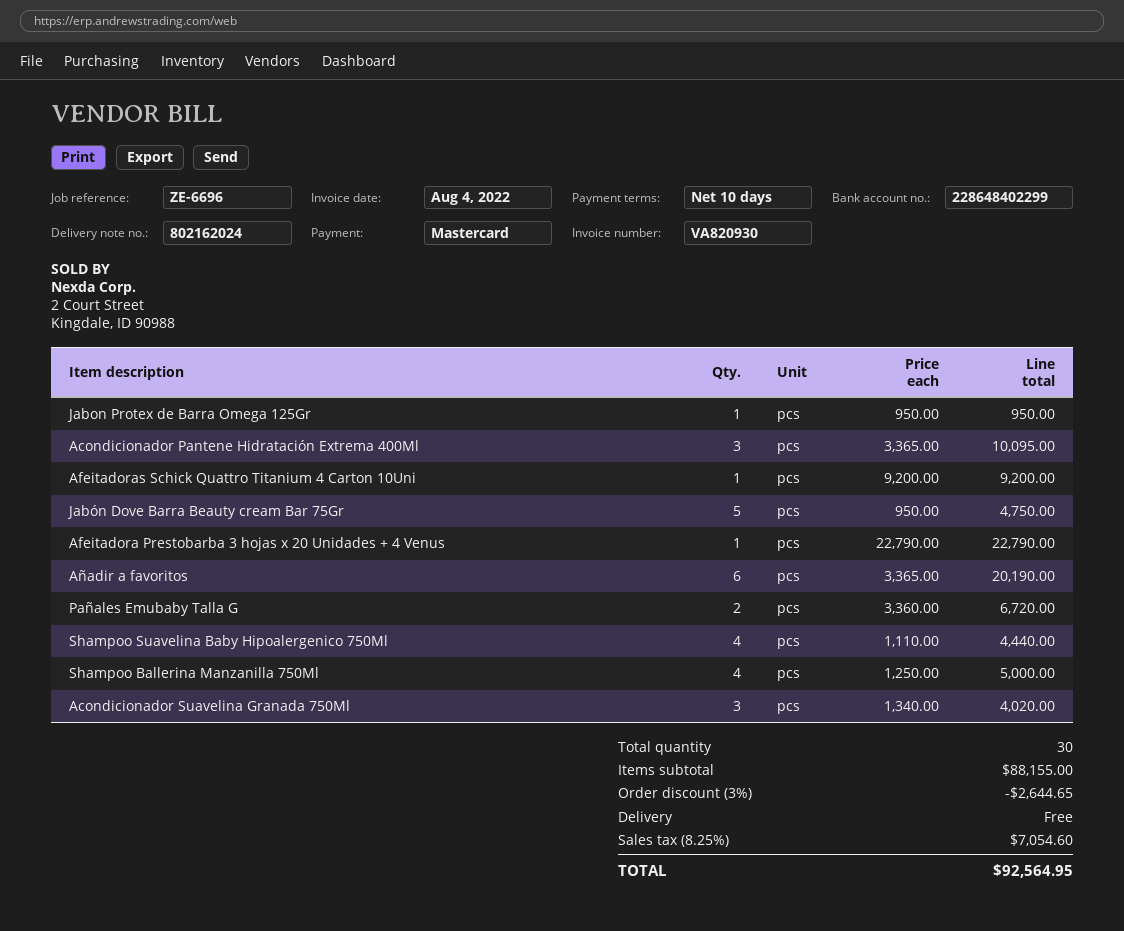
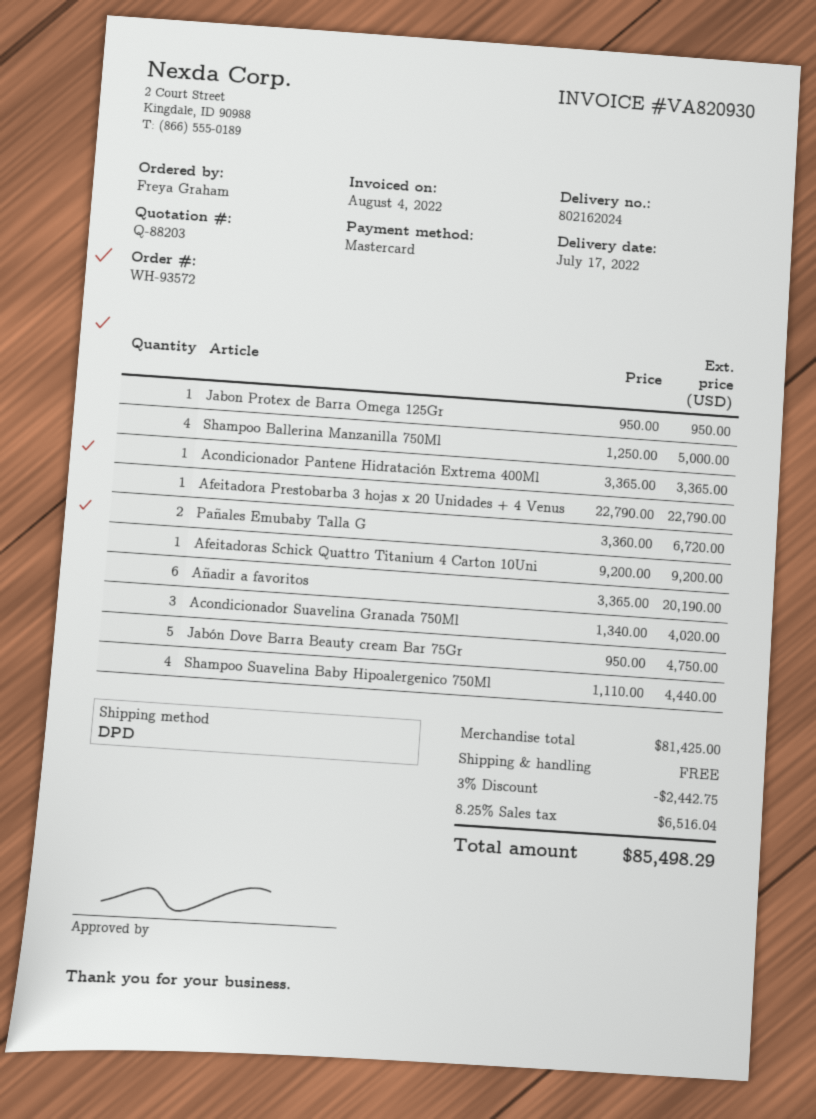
Acondicionador Pantene Hidratación Extrema 400Ml: 3 x 3365.00 = 10095.00 -> 1 x 3365.00 = 3365.00
subtotal: 88155.00 -> 81425.00
discount: 3% = 2644.65 -> 3% = 2442.75
tax: 8.25% = 7054.60 -> 8.25% = 6516.04
total: 92564.95 -> 85498.29

